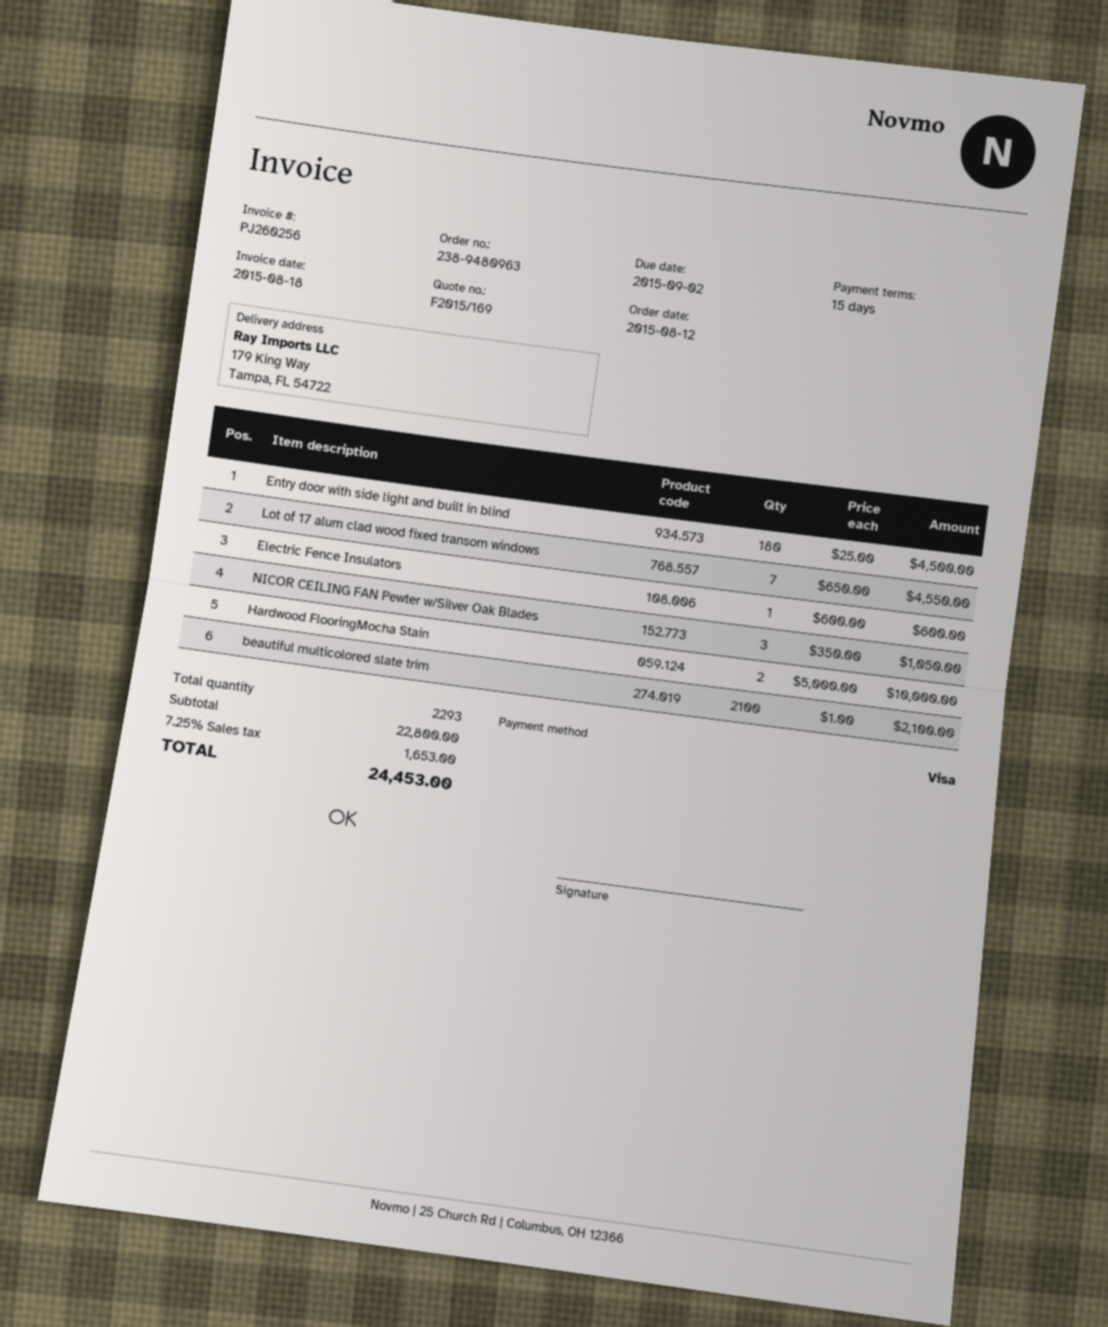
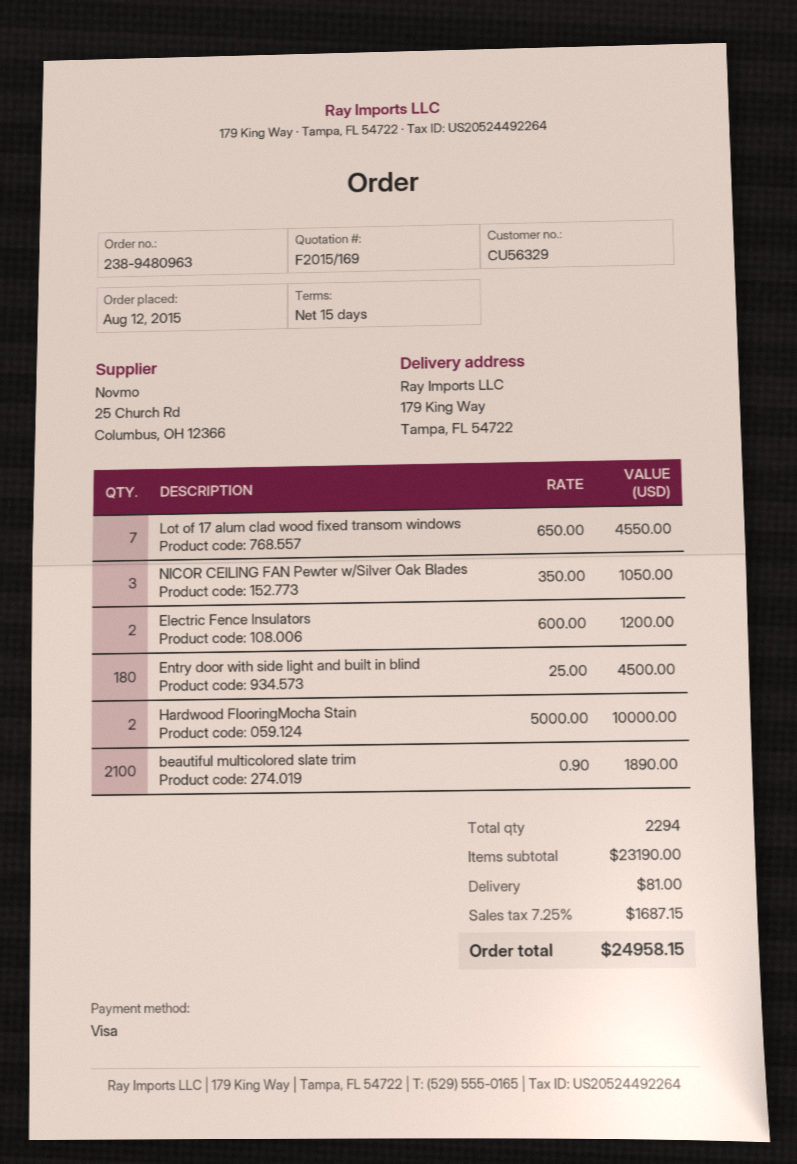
Electric Fence Insulators: 1 x 600.00 = 600.00 -> 2 x 600.00 = 1200.00
beautiful multicolored slate trim: 2100 x 1.00 = 2100.00 -> 2100 x 0.90 = 1890.00
total quantity: 2293 -> 2294
subtotal: 22800.00 -> 23190.00
shipping: none -> 81.00
tax: 7.25% = 1653.00 -> 7.25% = 1687.15
total: 24453.00 -> 24958.15

